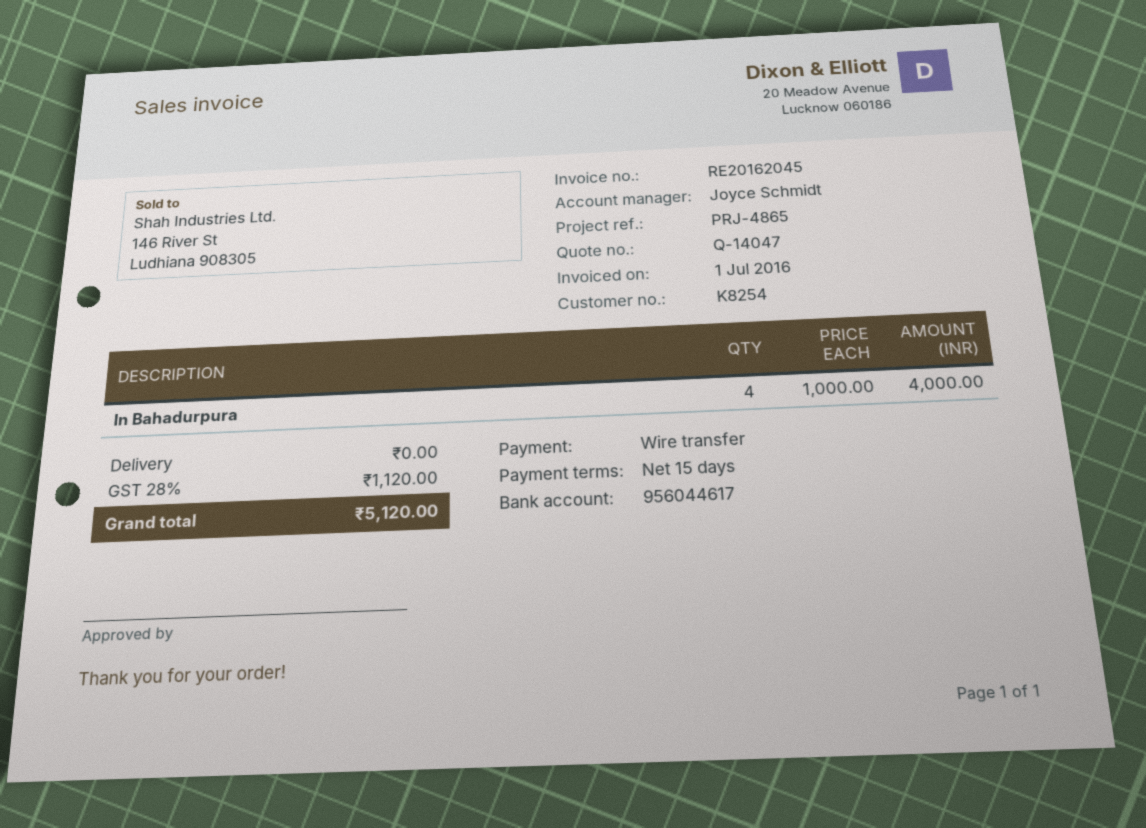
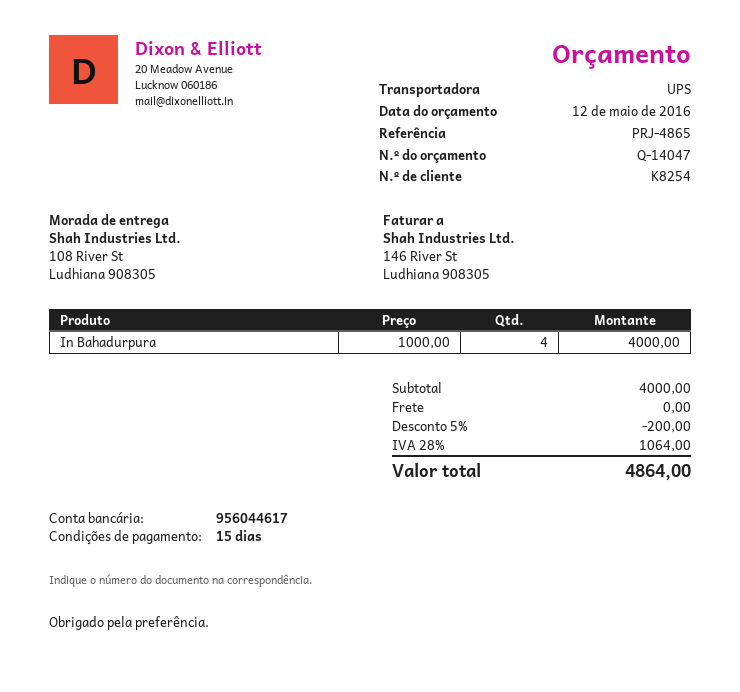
discount: none -> 5% = 200.00
tax: 28% = 1120.00 -> 28% = 1064.00
total: 5120.00 -> 4864.00

